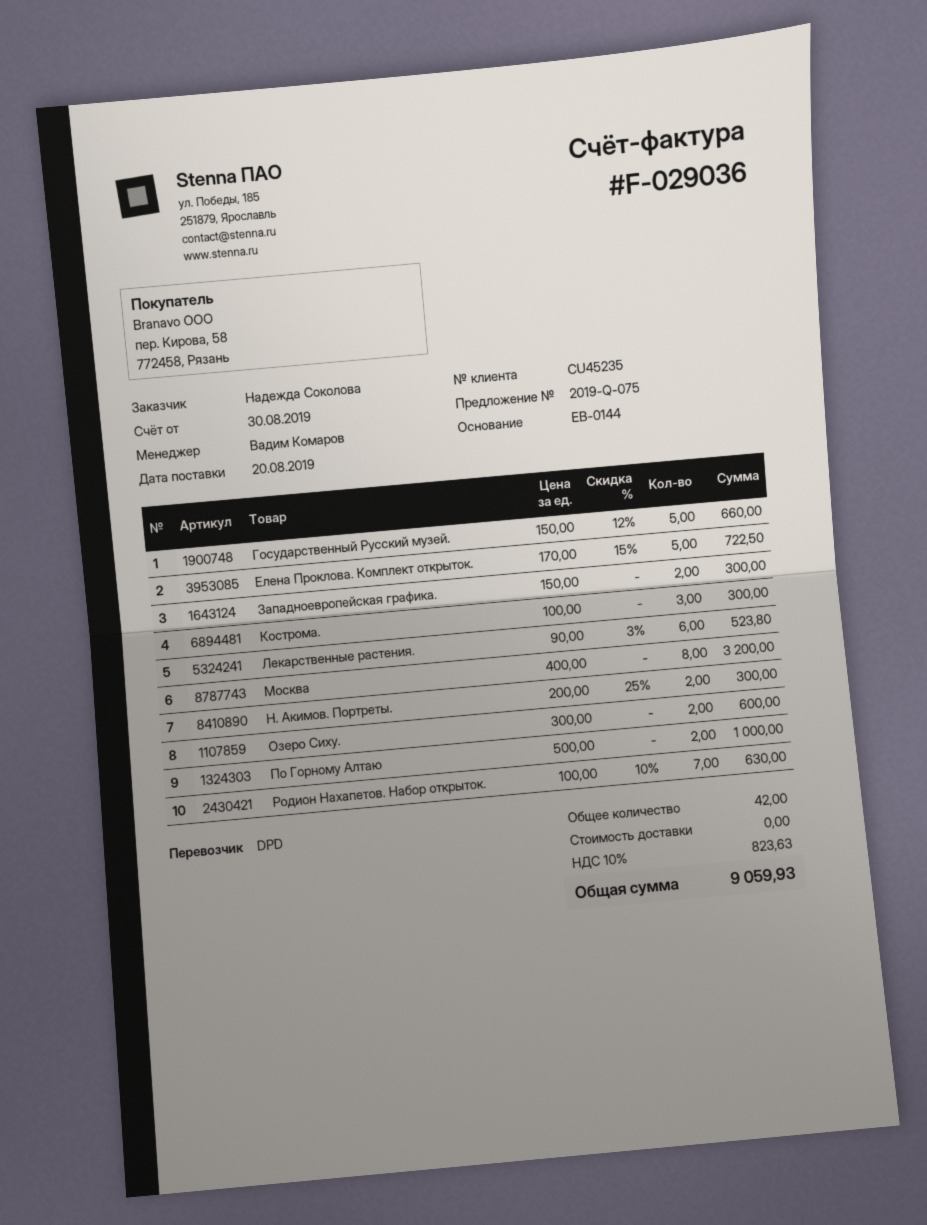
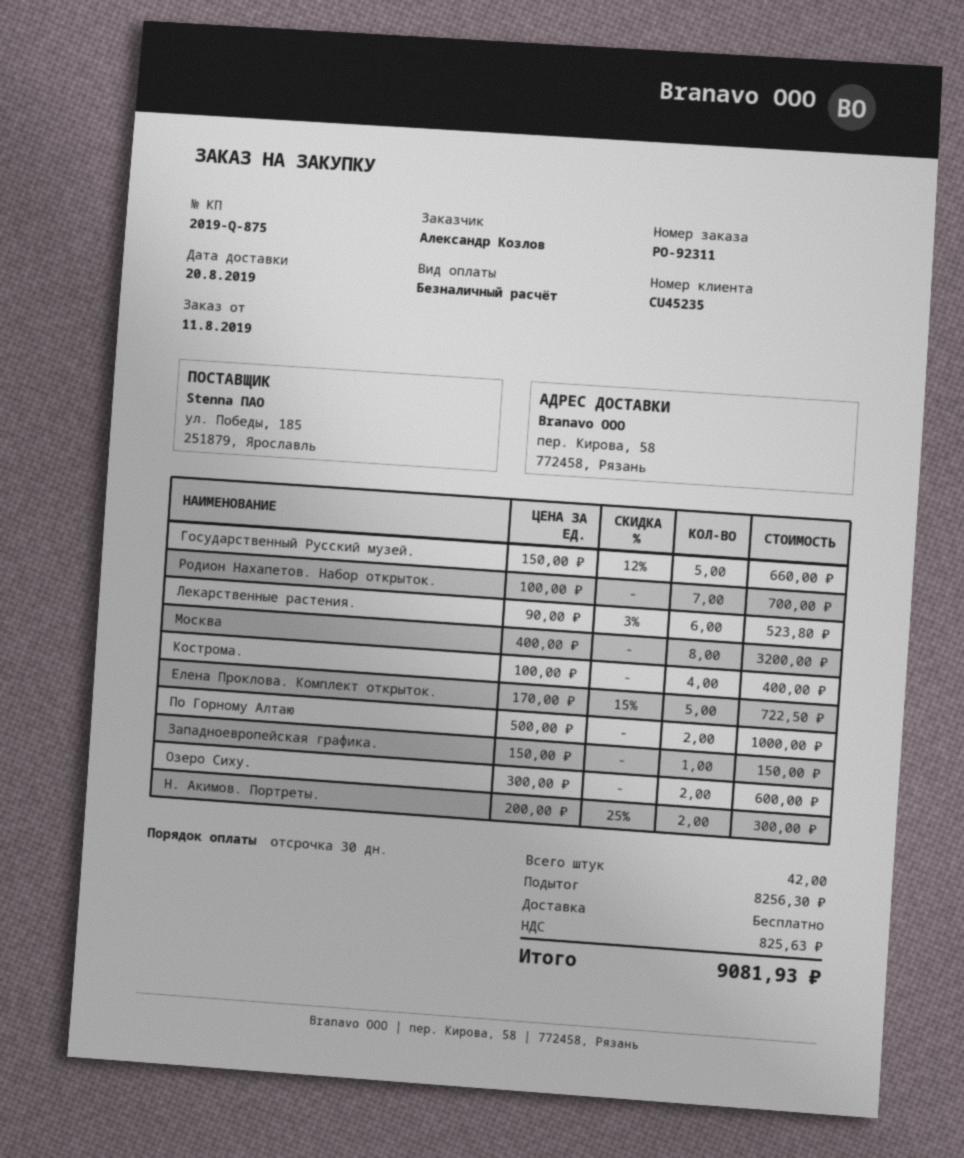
quote number: 2019-Q-075 -> 2019-Q-875
ordered by: Надежда Соколова -> Александр Козлов
Западноевропейская графика.: 2 x 150.00 = 300.00 -> 1 x 150.00 = 150.00
Кострома.: 3 x 100.00 = 300.00 -> 4 x 100.00 = 400.00
Родион Нахапетов. Набор открыток.: 7 x 100.00 - 10% = 630.00 -> 7 x 100.00 = 700.00
tax: 823.63 -> 825.63
total: 9059.93 -> 9081.93

